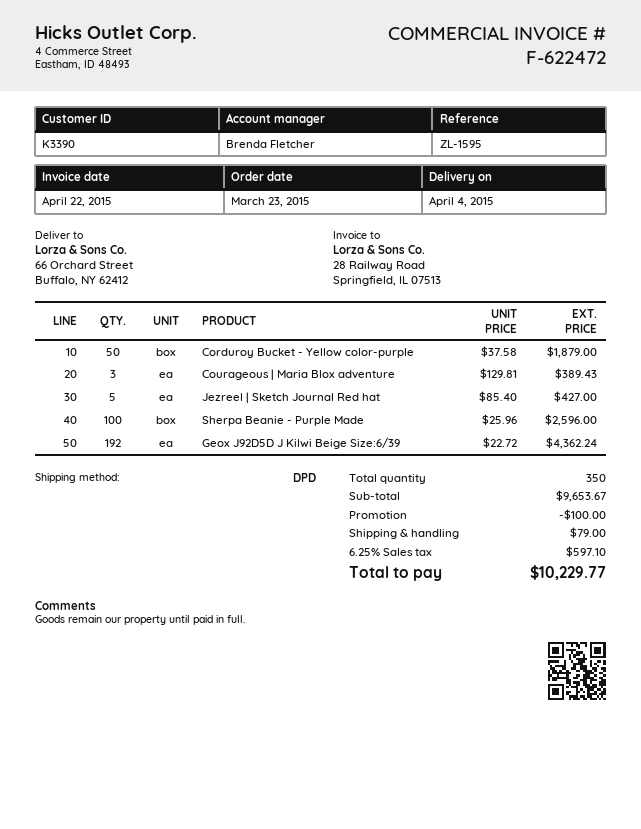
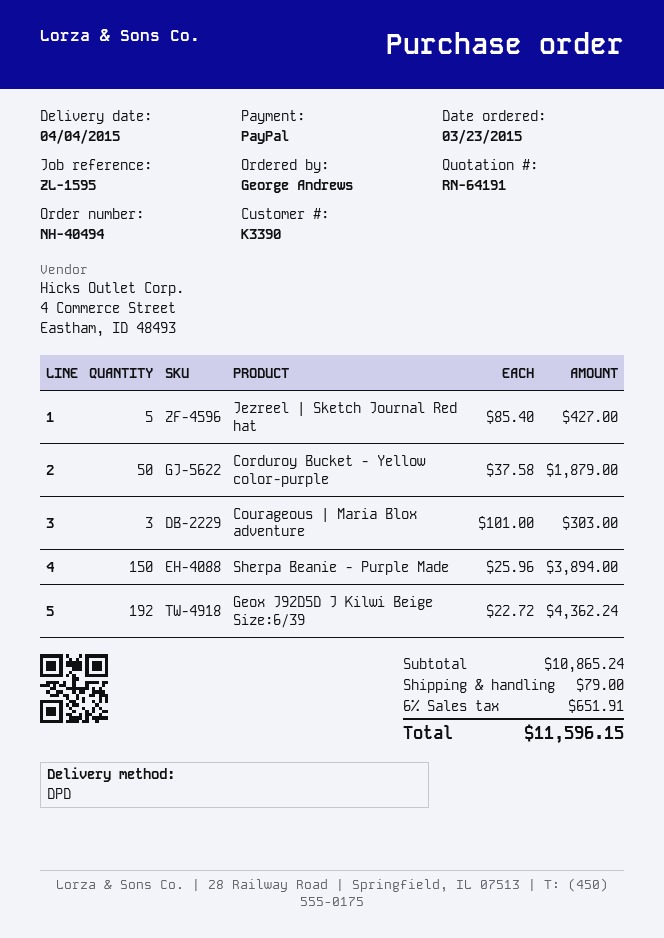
Courageous | Maria Blox adventure: 3 x 129.81 = 389.43 -> 3 x 101.00 = 303.00
Sherpa Beanie - Purple Made: 100 x 25.96 = 2596.00 -> 150 x 25.96 = 3894.00
subtotal: 9653.67 -> 10865.24
discount: 100.00 -> none
tax: 6.25% = 597.10 -> 6% = 651.91
total: 10229.77 -> 11596.15

